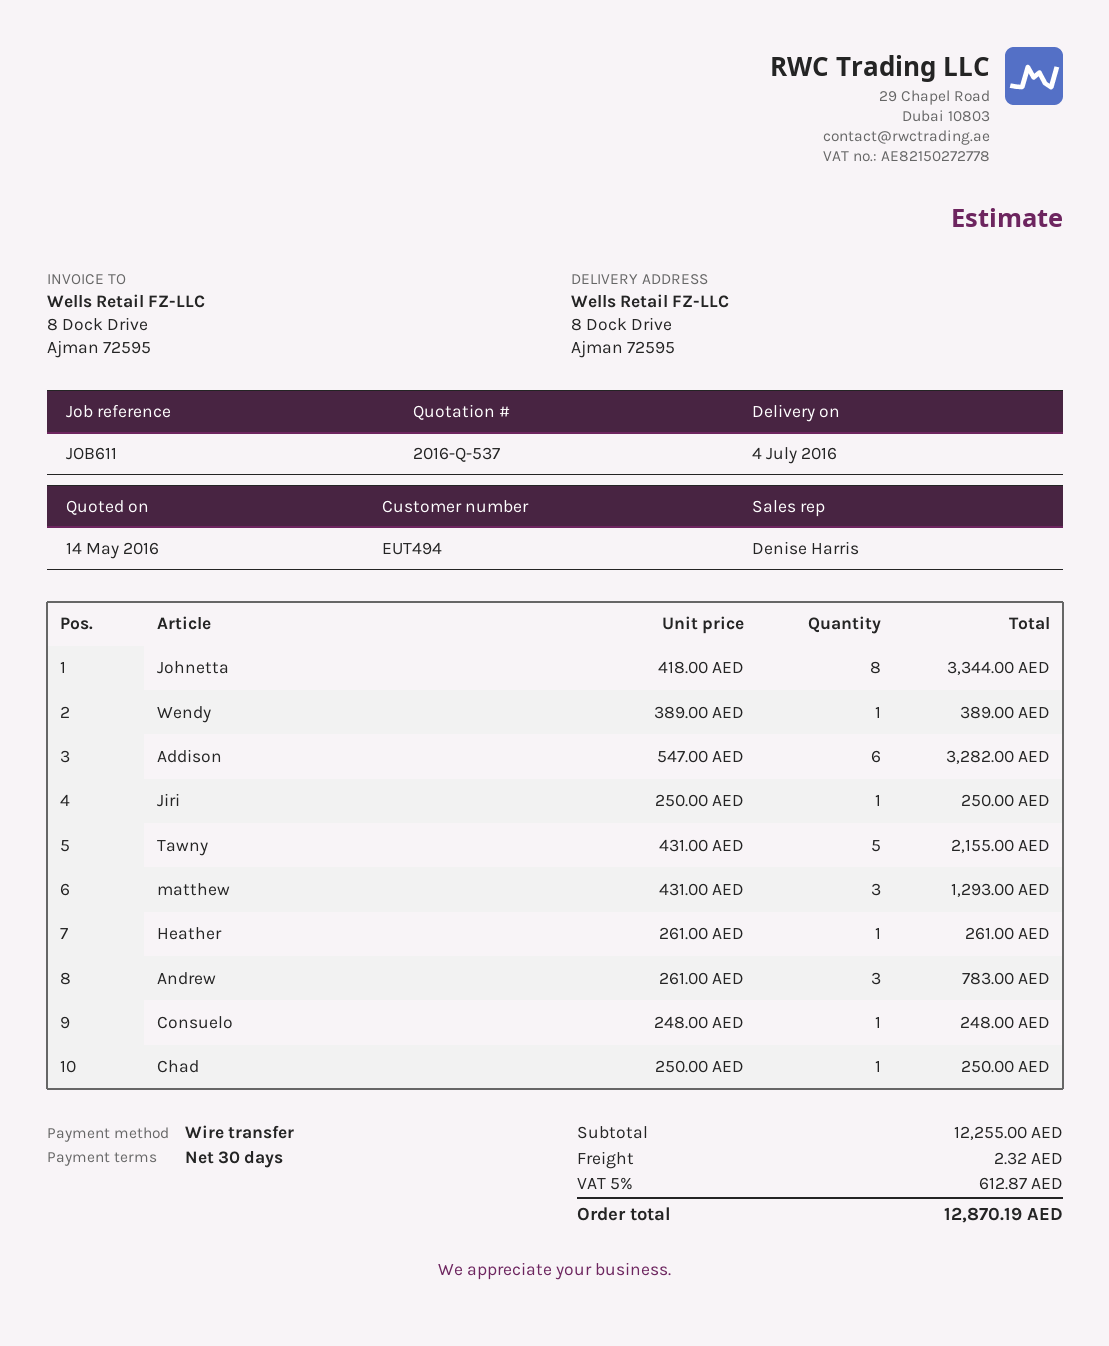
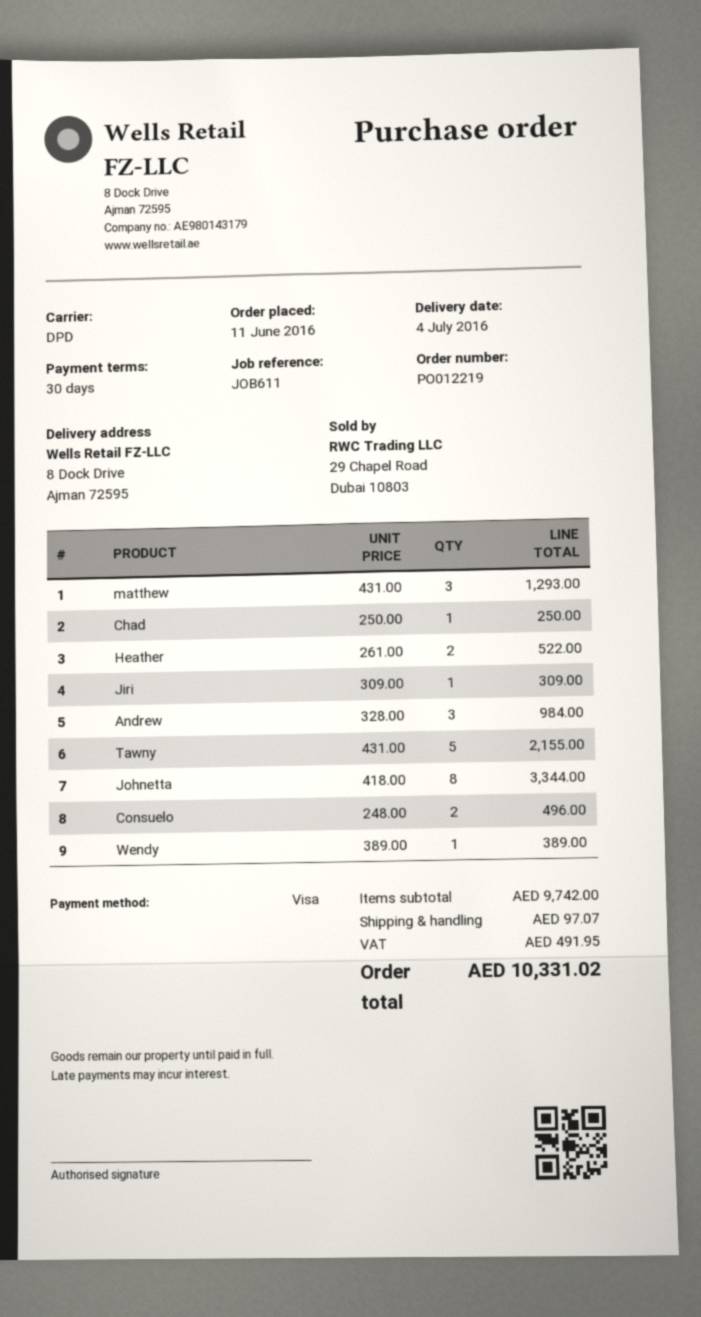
payment method: bank transfer -> Visa
Addison: 6 x 547.00 = 3282.00 -> none
Jiri: 1 x 250.00 = 250.00 -> 1 x 309.00 = 309.00
Heather: 1 x 261.00 = 261.00 -> 2 x 261.00 = 522.00
Andrew: 3 x 261.00 = 783.00 -> 3 x 328.00 = 984.00
Consuelo: 1 x 248.00 = 248.00 -> 2 x 248.00 = 496.00
subtotal: 12255.00 -> 9742.00
shipping: 2.32 -> 97.07
tax: 612.87 -> 491.95
total: 12870.19 -> 10331.02

